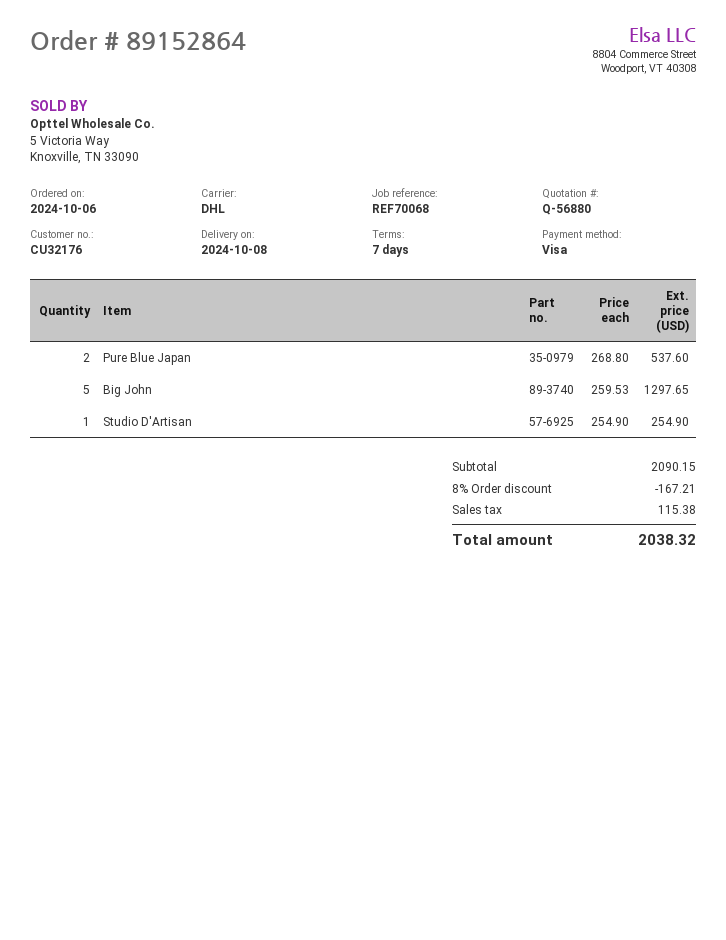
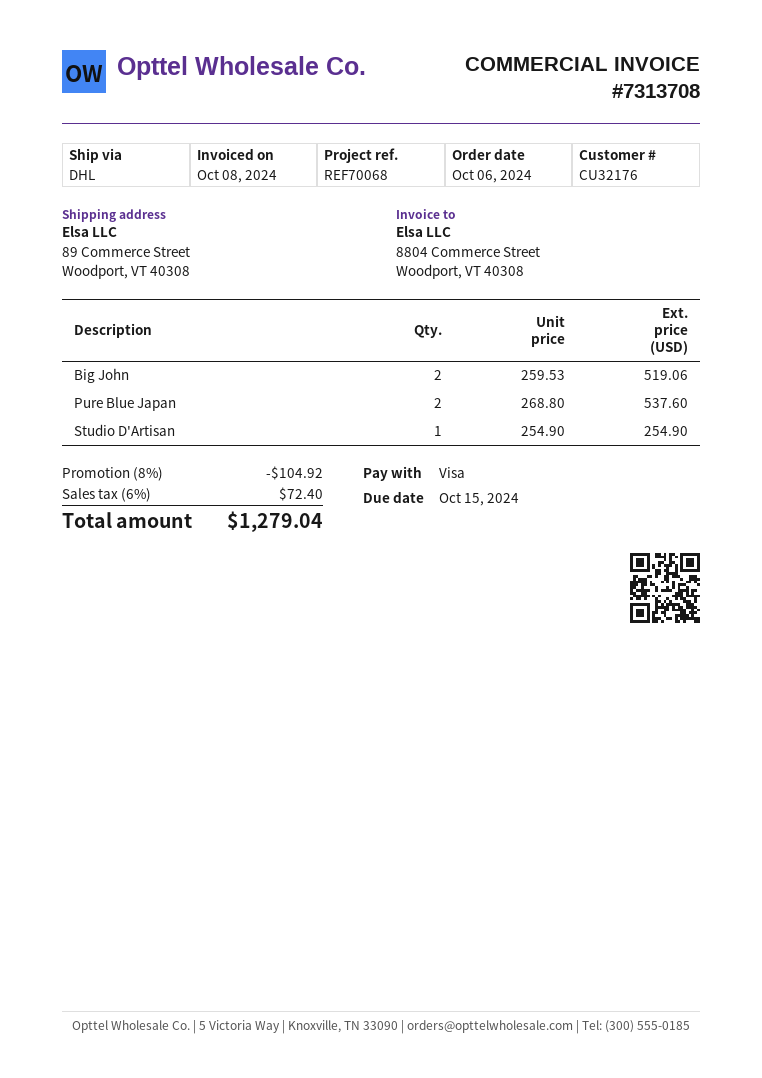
Big John: 5 x 259.53 = 1297.65 -> 2 x 259.53 = 519.06
discount: 8% = 167.21 -> 8% = 104.92
tax: 115.38 -> 72.40
total: 2038.32 -> 1279.04

